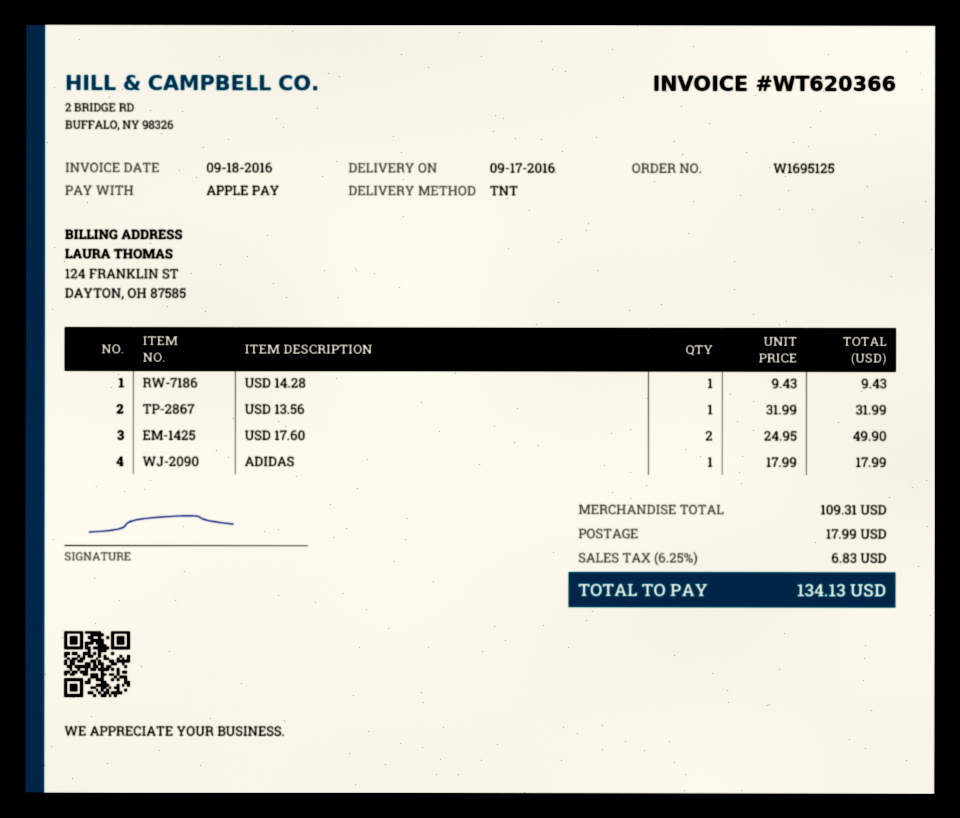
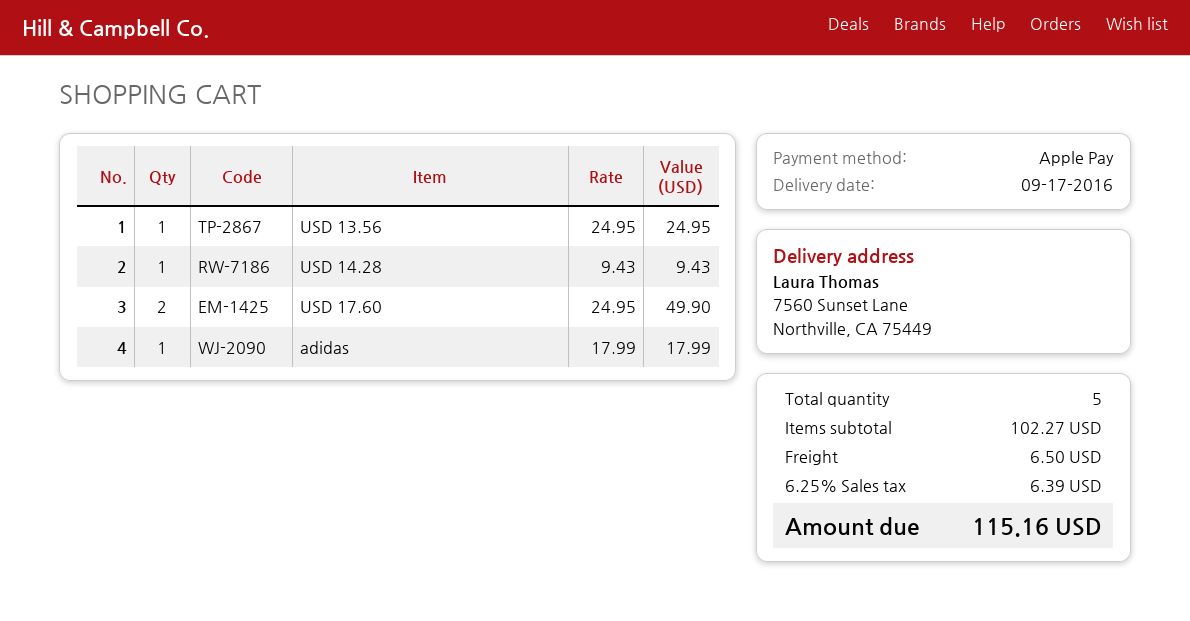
USD 13.56: 1 x 31.99 = 31.99 -> 1 x 24.95 = 24.95
subtotal: 109.31 -> 102.27
shipping: 17.99 -> 6.50
tax: 6.25% = 6.83 -> 6.25% = 6.39
total: 134.13 -> 115.16

